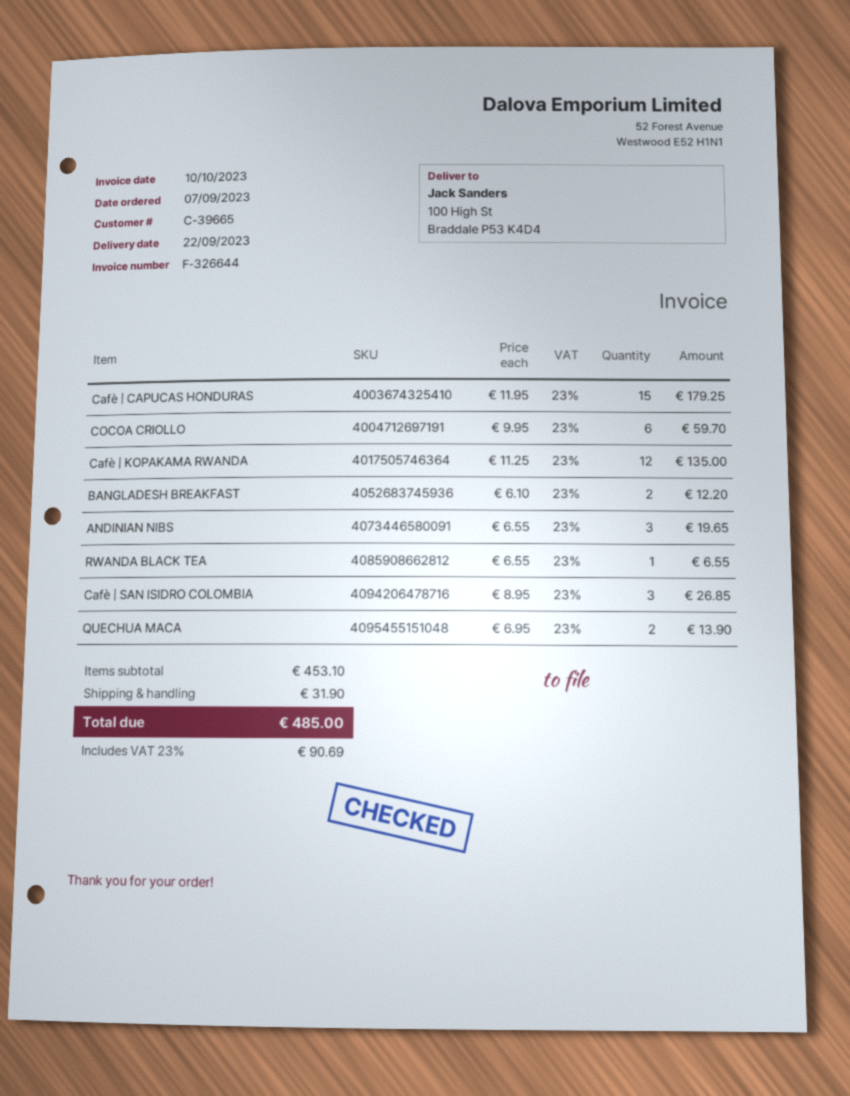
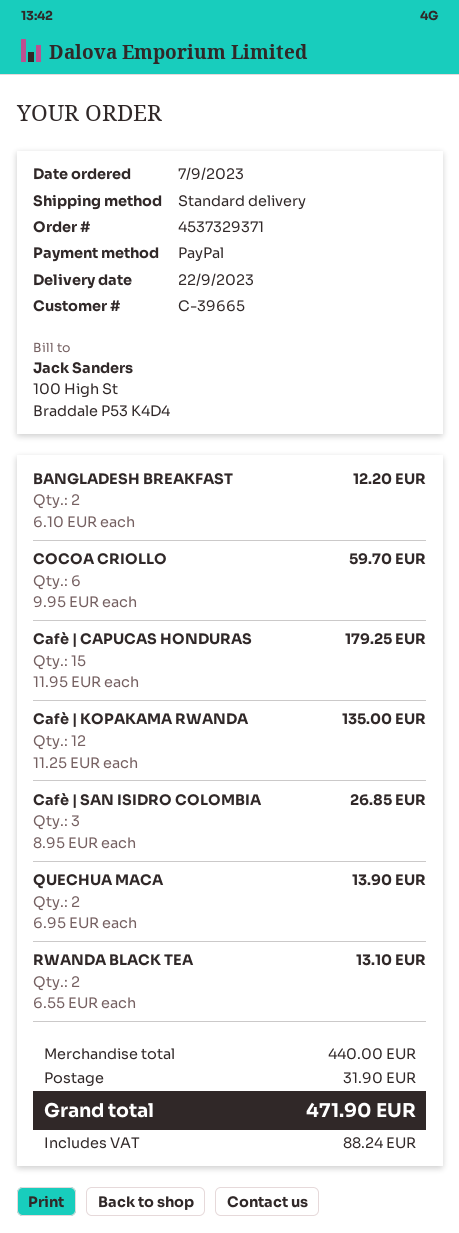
ANDINIAN NIBS: 3 x 6.55 = 19.65 -> none
RWANDA BLACK TEA: 1 x 6.55 = 6.55 -> 2 x 6.55 = 13.10
subtotal: 453.10 -> 440.00
tax: 90.69 -> 88.24
total: 485.00 -> 471.90

